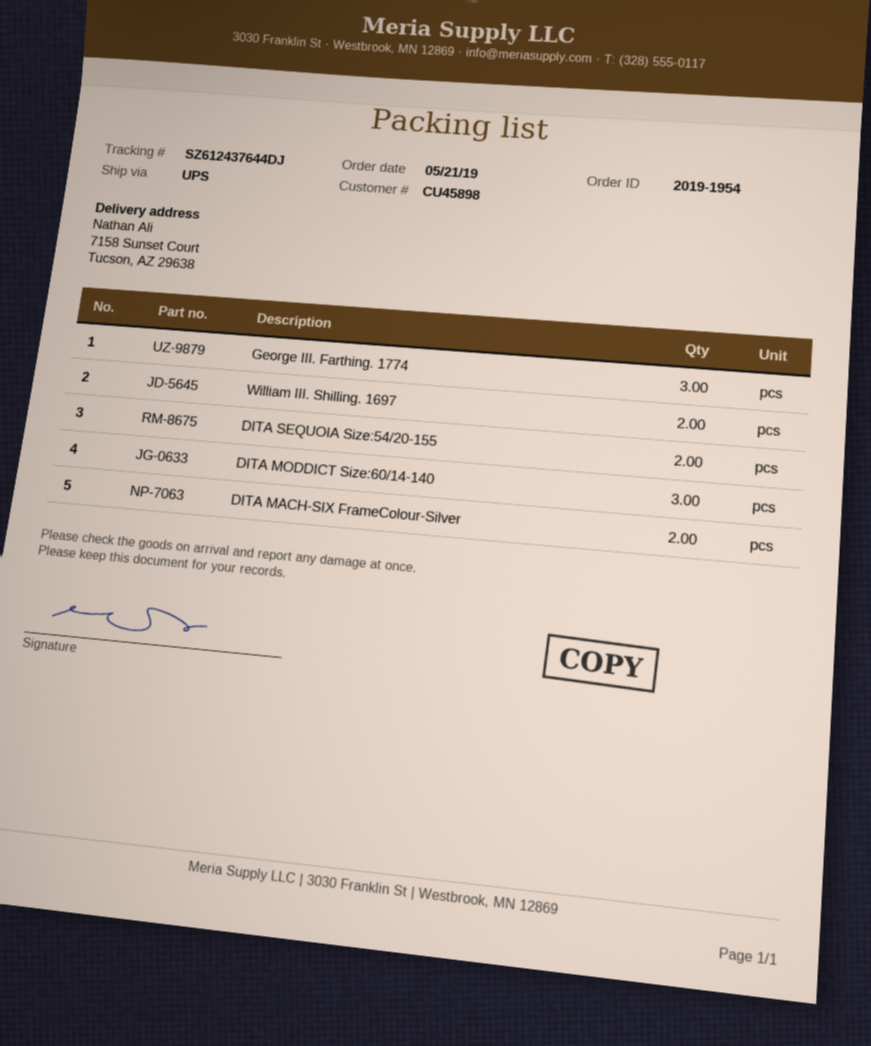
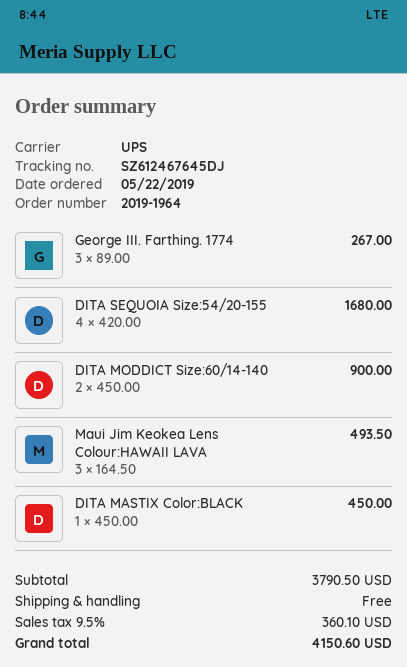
order number: 2019-1954 -> 2019-1964
order date: 2019-05-21 -> 2019-05-22
tracking number: SZ612437644DJ -> SZ612467645DJ
William III. Shilling. 1697: 2 -> none
DITA SEQUOIA Size:54/20-155: 2 -> 4
DITA MODDICT Size:60/14-140: 3 -> 2
DITA MACH-SIX FrameColour-Silver: 2 -> none
Maui Jim Keokea Lens Colour:HAWAII LAVA: none -> 3
DITA MASTIX Color:BLACK: none -> 1

